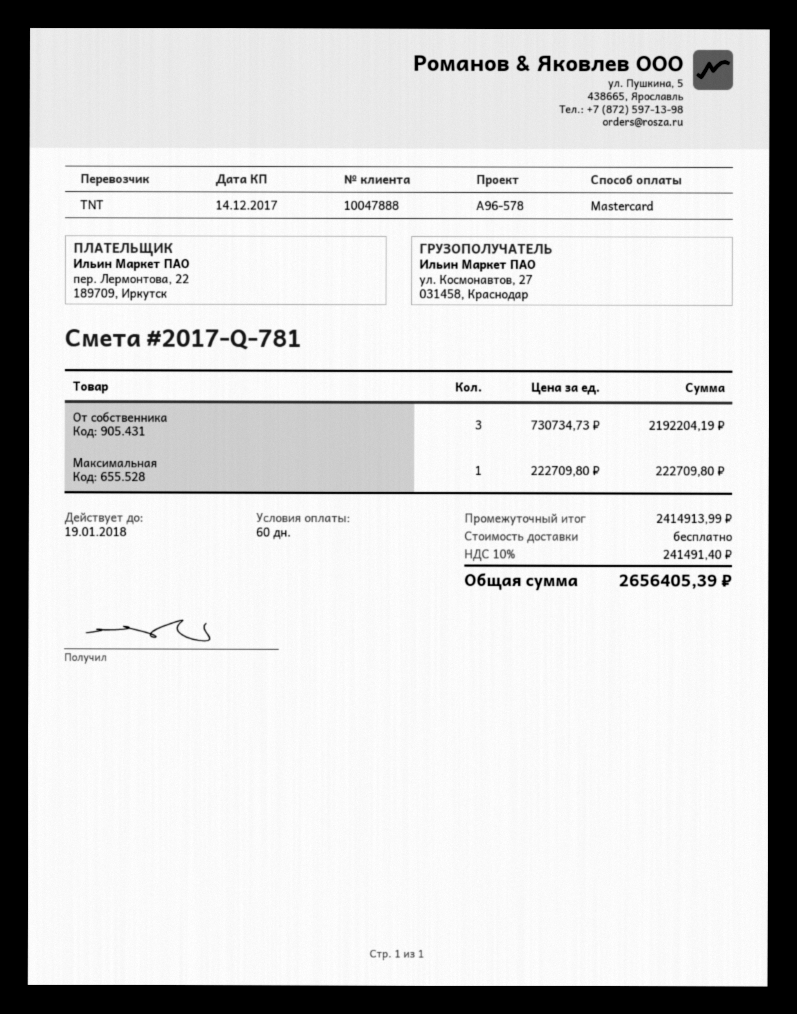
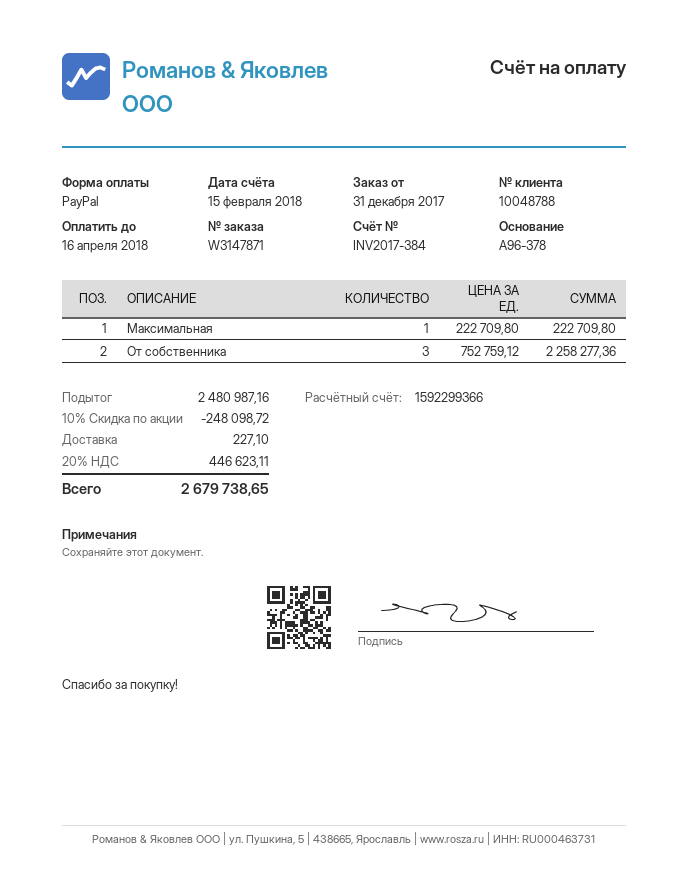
customer number: 10047888 -> 10048788
reference: A96-578 -> A96-378
payment method: Mastercard -> PayPal
От собственника: 3 x 730734.73 = 2192204.19 -> 3 x 752759.12 = 2258277.36
subtotal: 2414913.99 -> 2480987.16
discount: none -> 10% = 248098.72
shipping: 0.00 -> 227.10
tax: 10% = 241491.40 -> 20% = 446623.11
total: 2656405.39 -> 2679738.65

